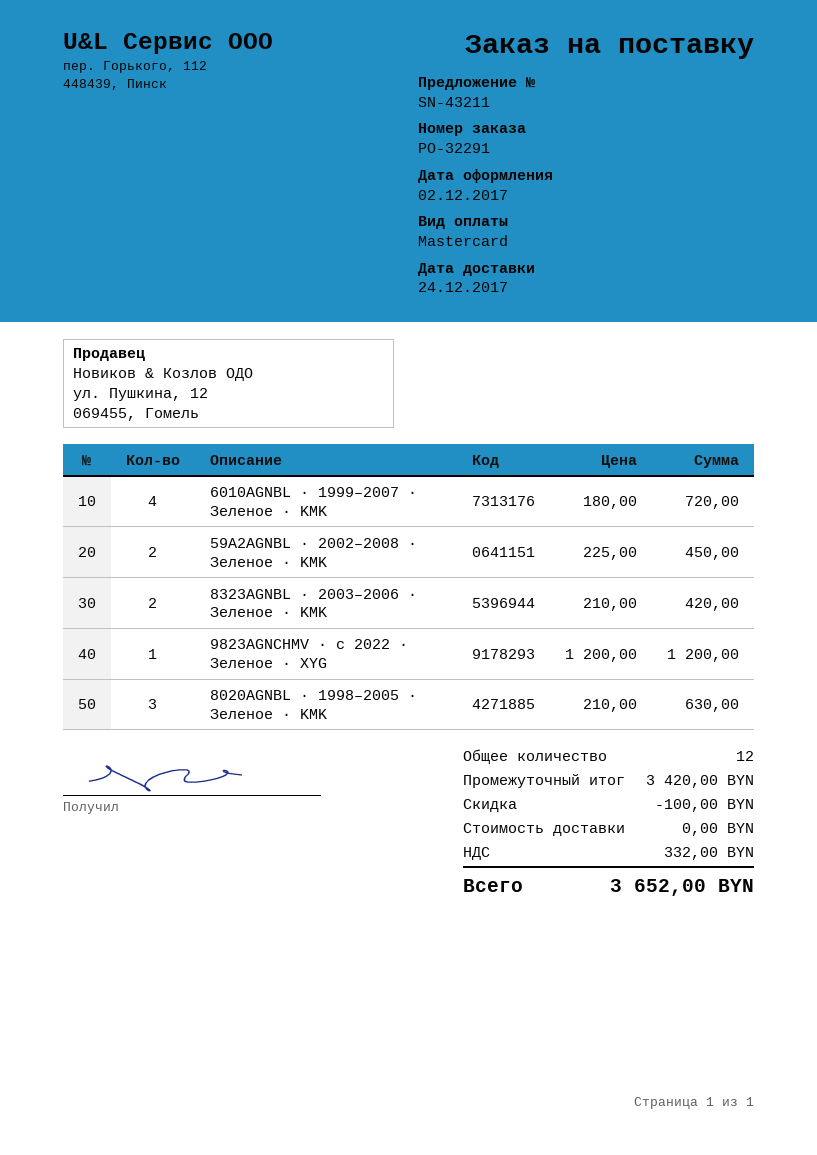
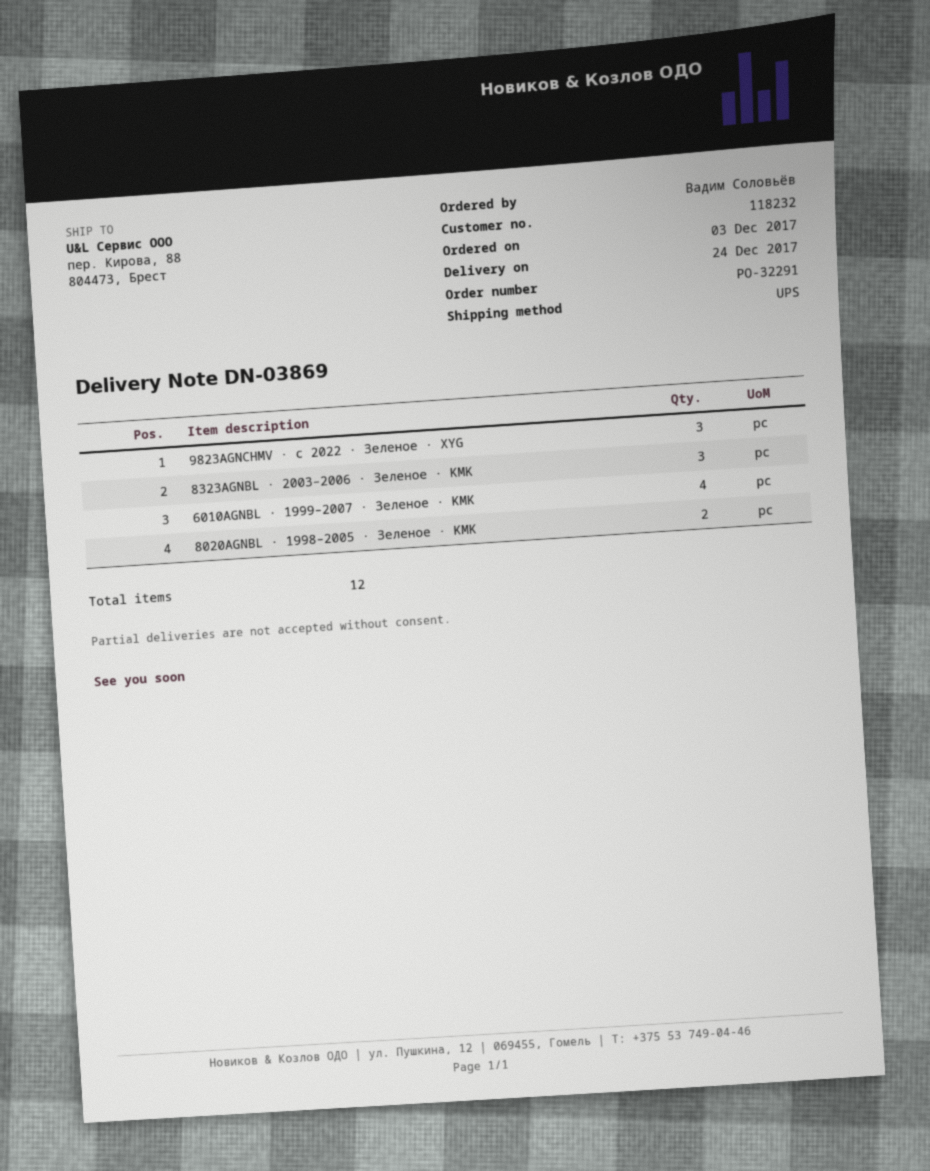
order date: 2017-12-02 -> 2017-12-03
59A2AGNBL · 2002–2008 · Зеленое · KMK: 2 -> none
8323AGNBL · 2003–2006 · Зеленое · KMK: 2 -> 3
9823AGNCHMV · с 2022 · Зеленое · XYG: 1 -> 3
8020AGNBL · 1998–2005 · Зеленое · KMK: 3 -> 2

